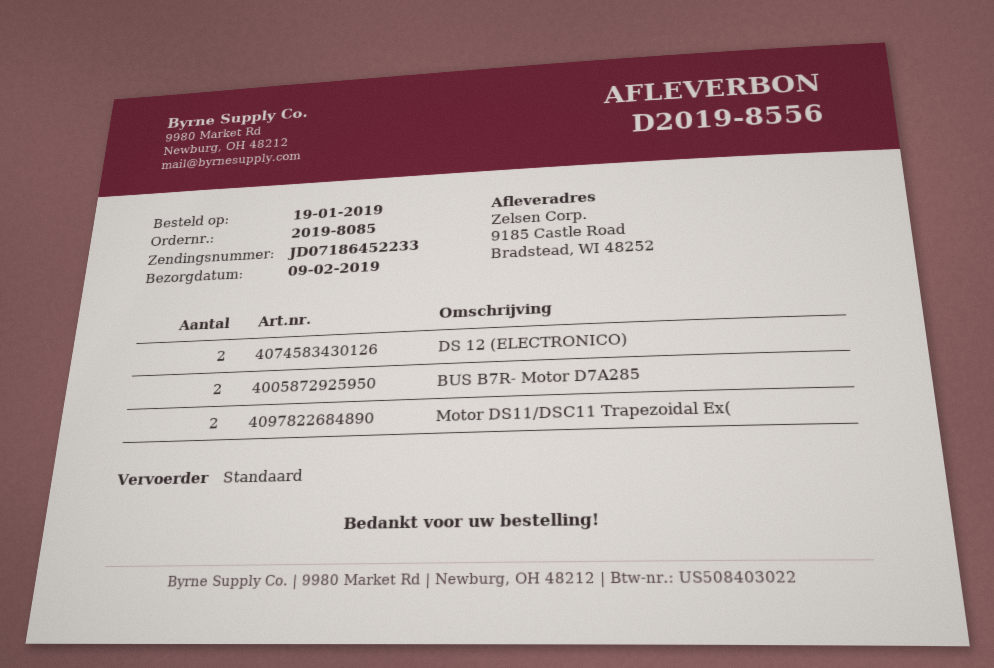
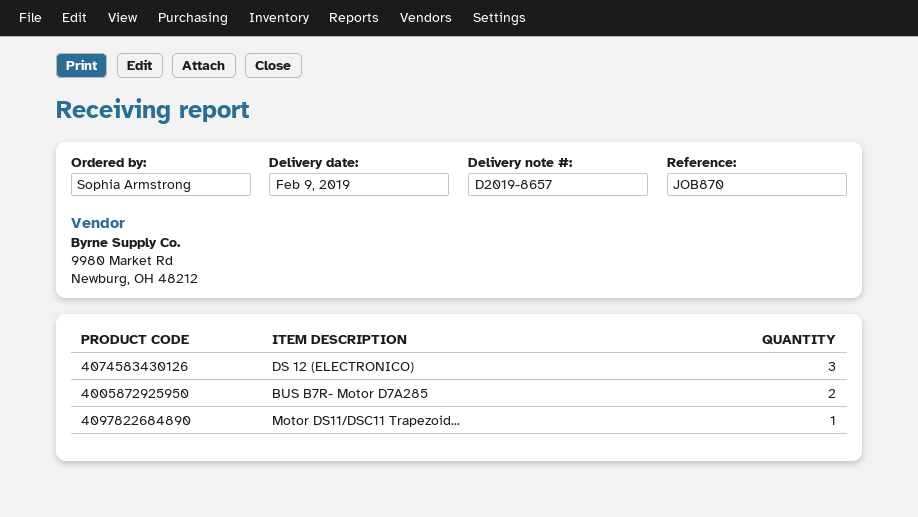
delivery note number: D2019-8556 -> D2019-8657
DS 12 (ELECTRONICO): 2 -> 3
Motor DS11/DSC11 Trapezoidal Ex(: 2 -> 1

